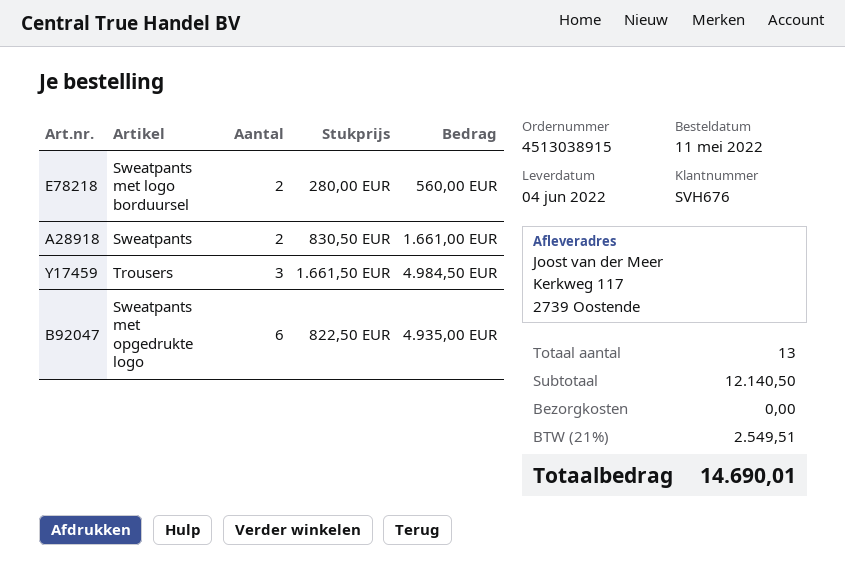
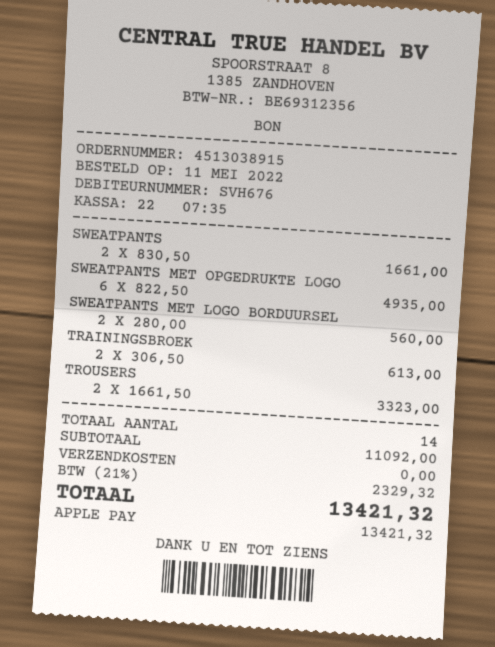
Trousers: 3 x 1661.50 = 4984.50 -> 2 x 1661.50 = 3323.00
TRAININGSBROEK: none -> 2 x 306.50 = 613.00
total quantity: 13 -> 14
subtotal: 12140.50 -> 11092.00
tax: 21% = 2549.51 -> 21% = 2329.32
total: 14690.01 -> 13421.32

